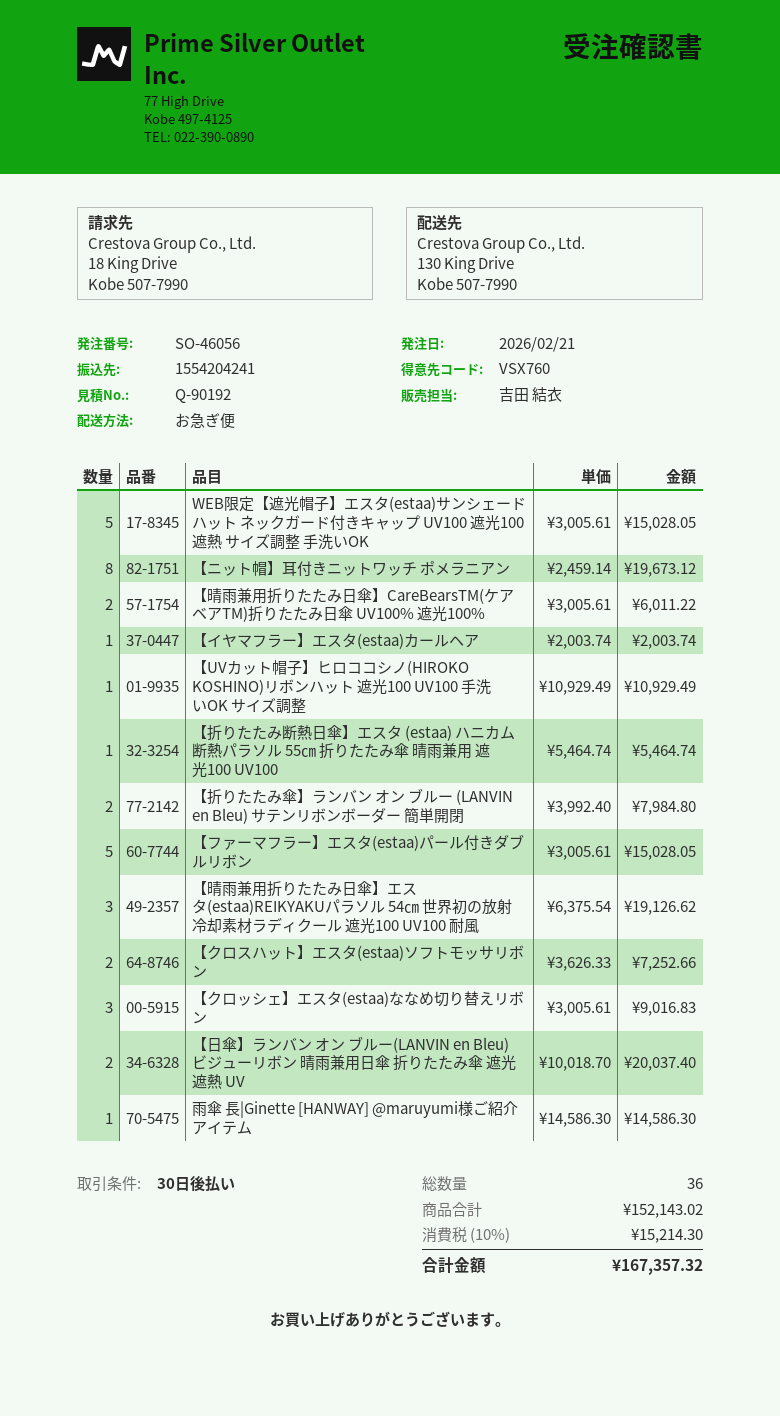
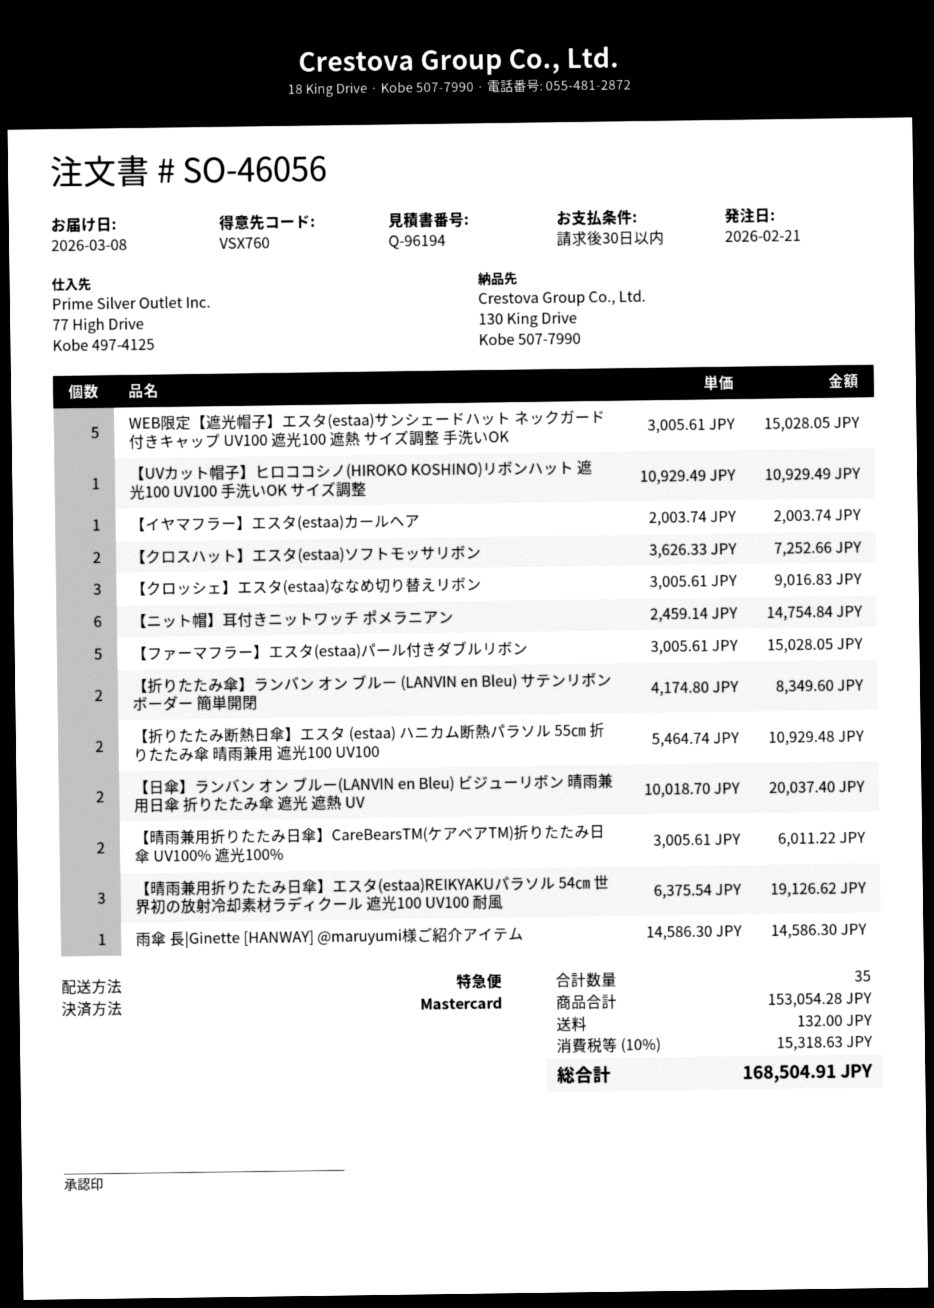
quote number: Q-90192 -> Q-96194
【ニット帽】耳付きニットワッチ ポメラニアン: 8 x 2459.14 = 19673.12 -> 6 x 2459.14 = 14754.84
【折りたたみ断熱日傘】エスタ (estaa) ハニカム断熱パラソル 55㎝ 折りたたみ傘 晴雨兼用 遮光100 UV100: 1 x 5464.74 = 5464.74 -> 2 x 5464.74 = 10929.48
【折りたたみ傘】ランバン オン ブルー (LANVIN en Bleu) サテンリボンボーダー 簡単開閉: 2 x 3992.40 = 7984.80 -> 2 x 4174.80 = 8349.60
total quantity: 36 -> 35
subtotal: 152143.02 -> 153054.28
shipping: none -> 132.00
tax: 10% = 15214.30 -> 10% = 15318.63
total: 167357.32 -> 168504.91

